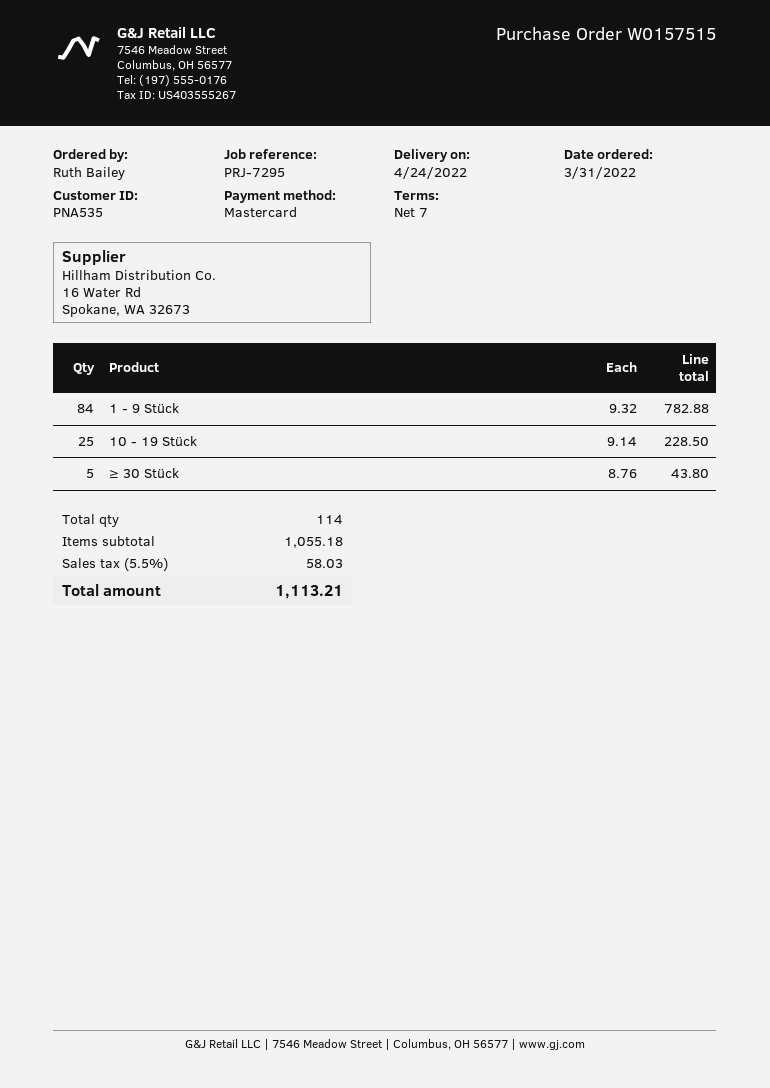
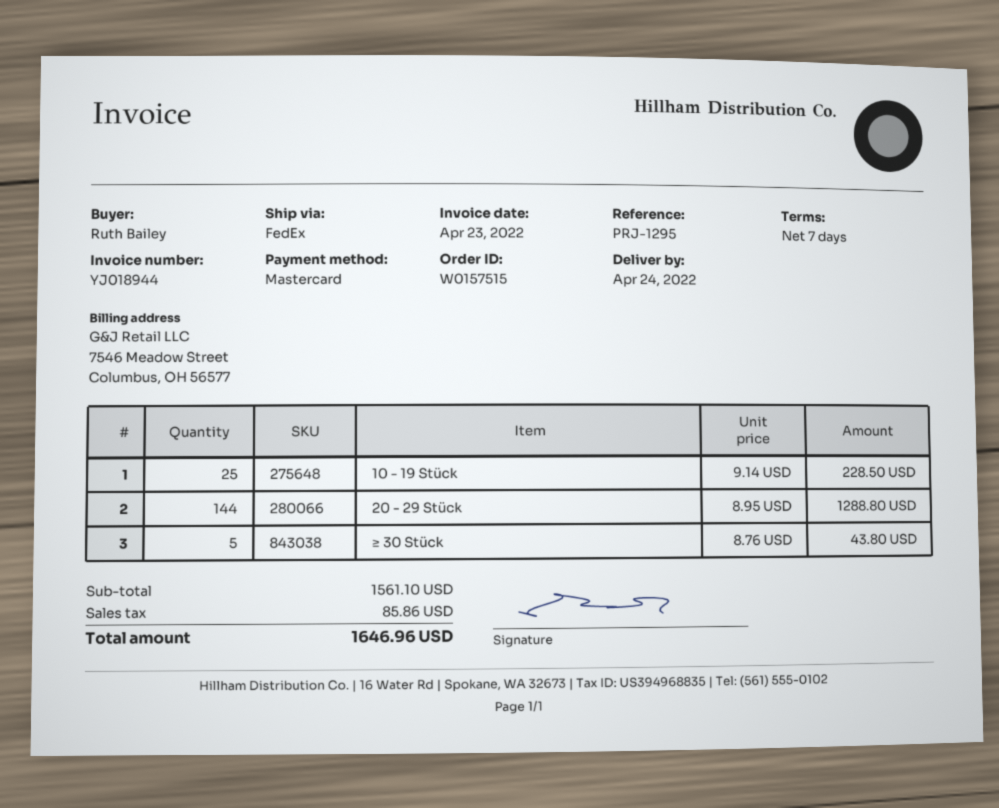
reference: PRJ-7295 -> PRJ-1295
1 - 9 Stück: 84 x 9.32 = 782.88 -> none
20 - 29 Stück: none -> 144 x 8.95 = 1288.80
subtotal: 1055.18 -> 1561.10
tax: 58.03 -> 85.86
total: 1113.21 -> 1646.96

